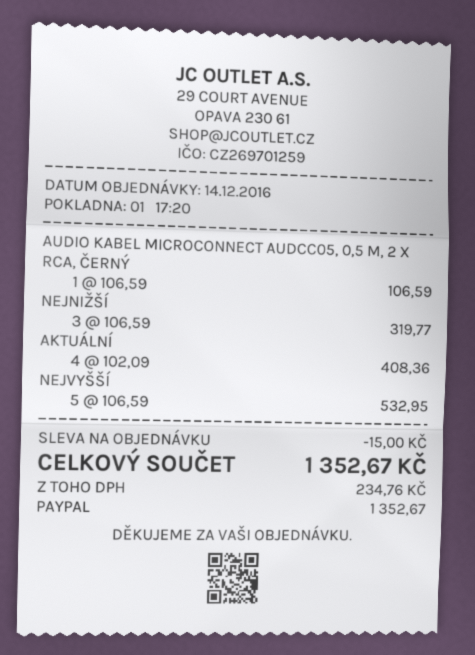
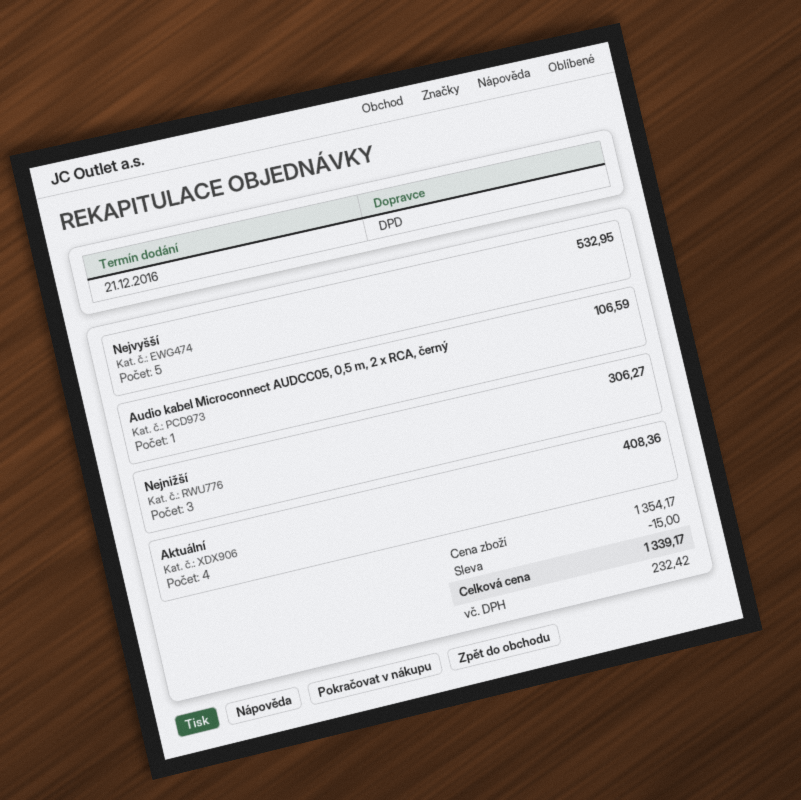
NEJNIŽŠÍ: 3 for 319.77 -> 3 for 306.27
tax: 234.76 -> 232.42
total: 1352.67 -> 1339.17

